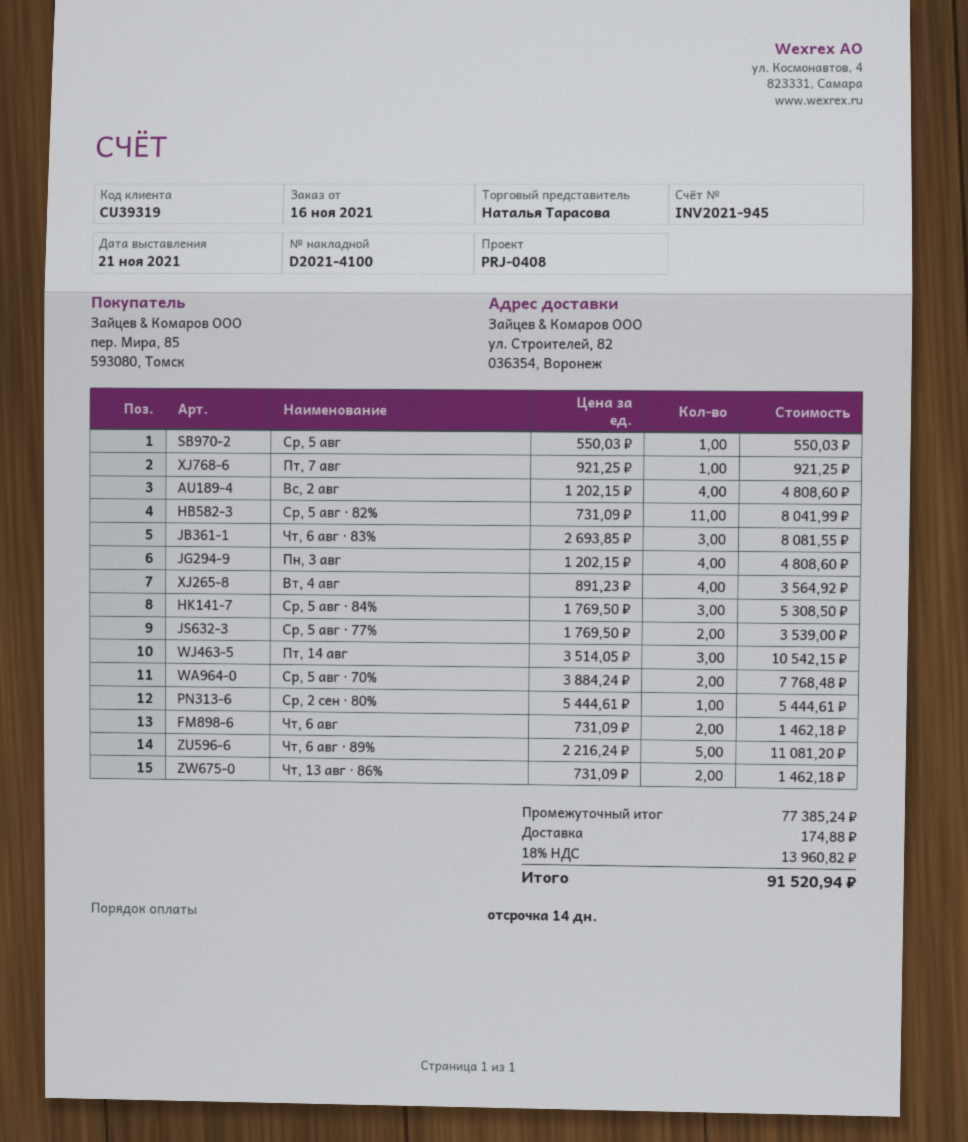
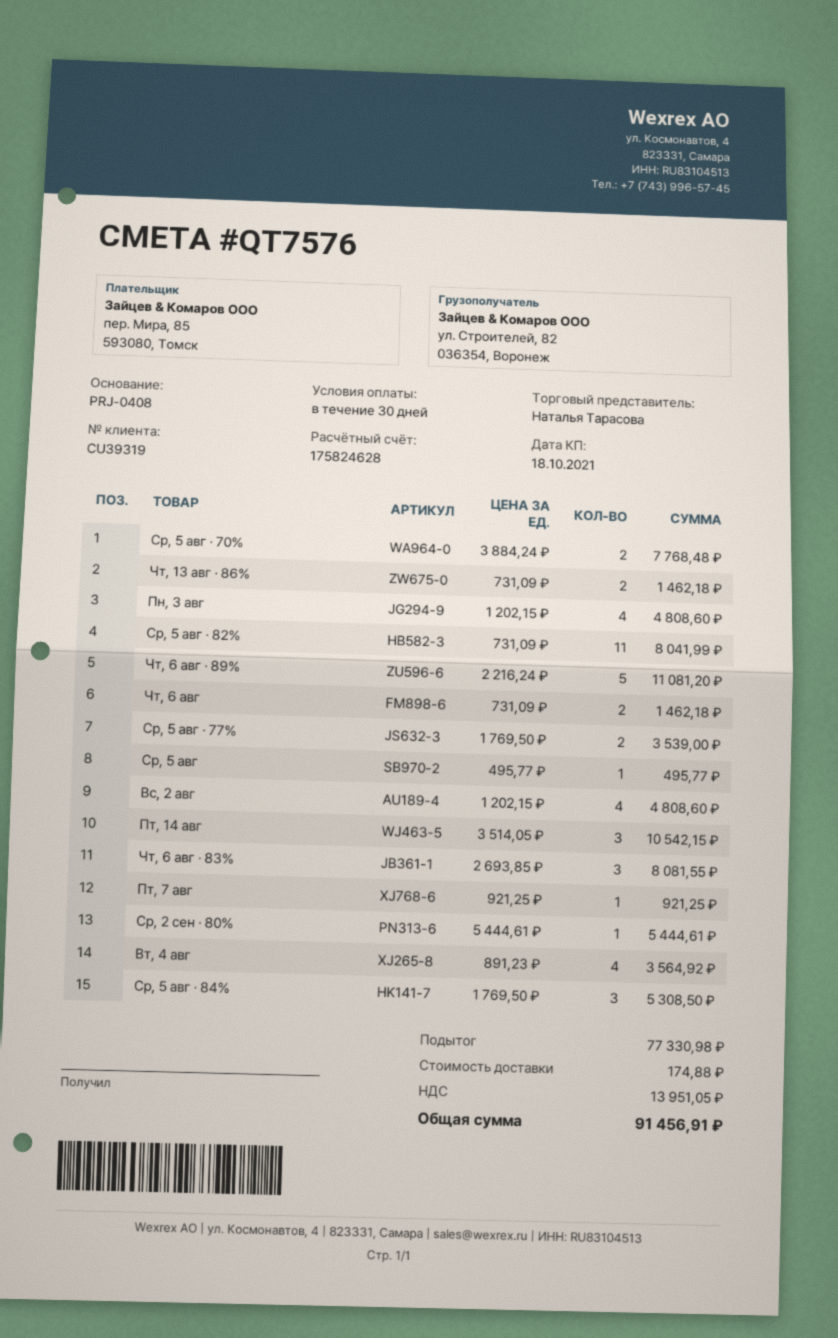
payment terms: 14 days -> 30 days
Ср, 5 авг: 1 x 550.03 = 550.03 -> 1 x 495.77 = 495.77
subtotal: 77385.24 -> 77330.98
tax: 13960.82 -> 13951.05
total: 91520.94 -> 91456.91

